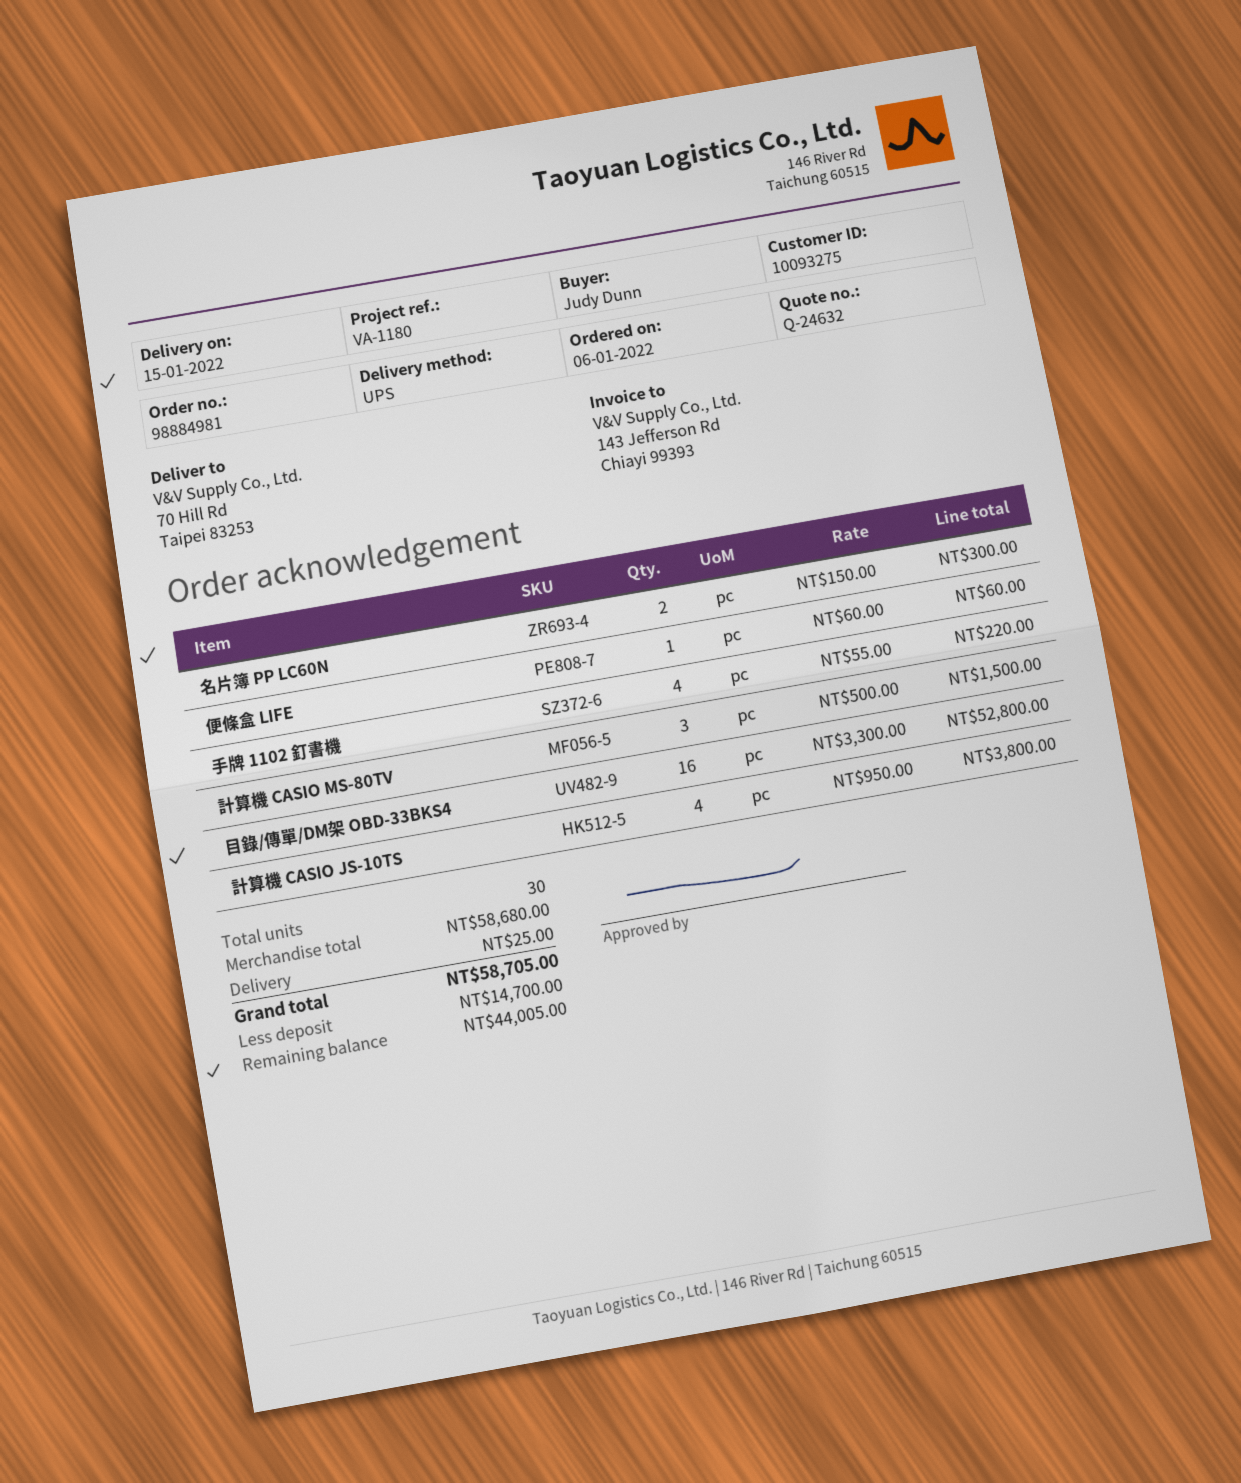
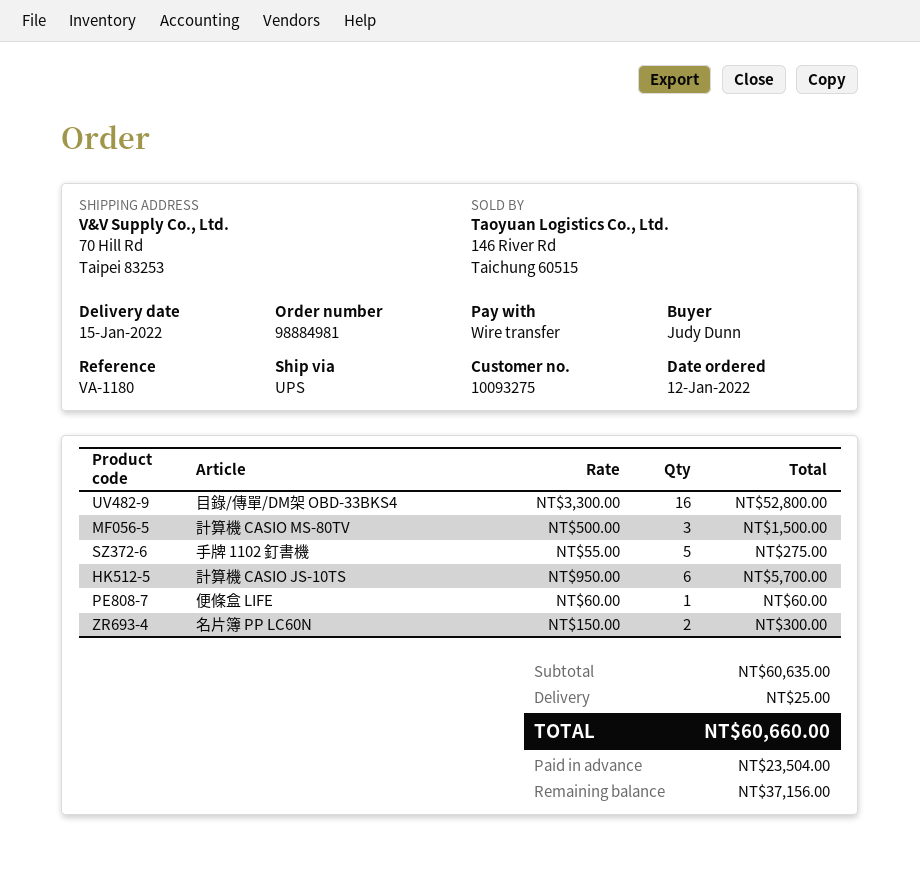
order date: 2022-01-06 -> 2022-01-12
手牌 1102 釘書機: 4 x 55.00 = 220.00 -> 5 x 55.00 = 275.00
計算機 CASIO JS-10TS: 4 x 950.00 = 3800.00 -> 6 x 950.00 = 5700.00
subtotal: 58680.00 -> 60635.00
total: 58705.00 -> 60660.00
deposit: 14700.00 -> 23504.00
balance: 44005.00 -> 37156.00

